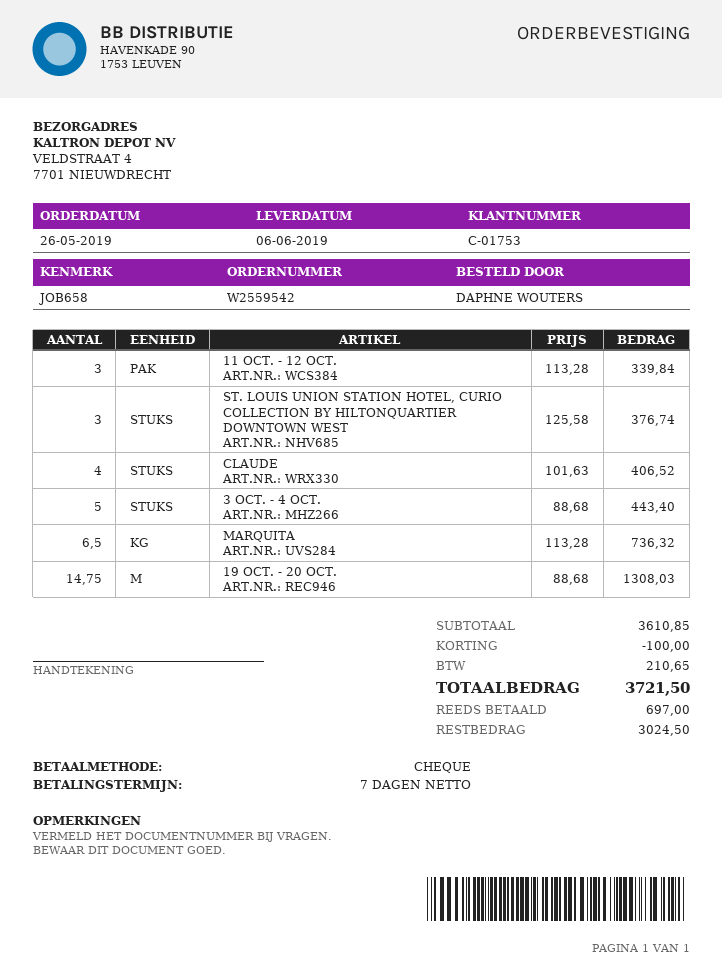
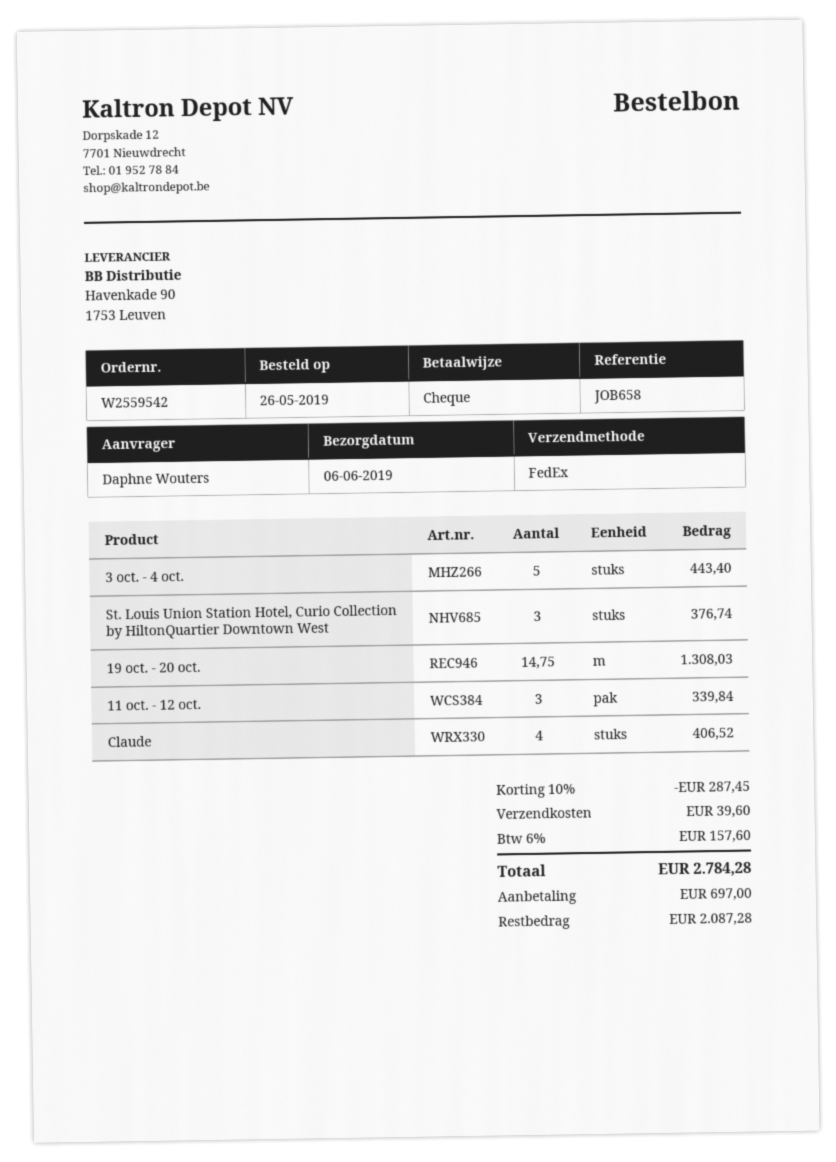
MARQUITA: 6.5 for 736.32 -> none
discount: 100.00 -> 287.45
shipping: none -> 39.60
tax: 210.65 -> 157.60
total: 3721.50 -> 2784.28
balance: 3024.50 -> 2087.28

